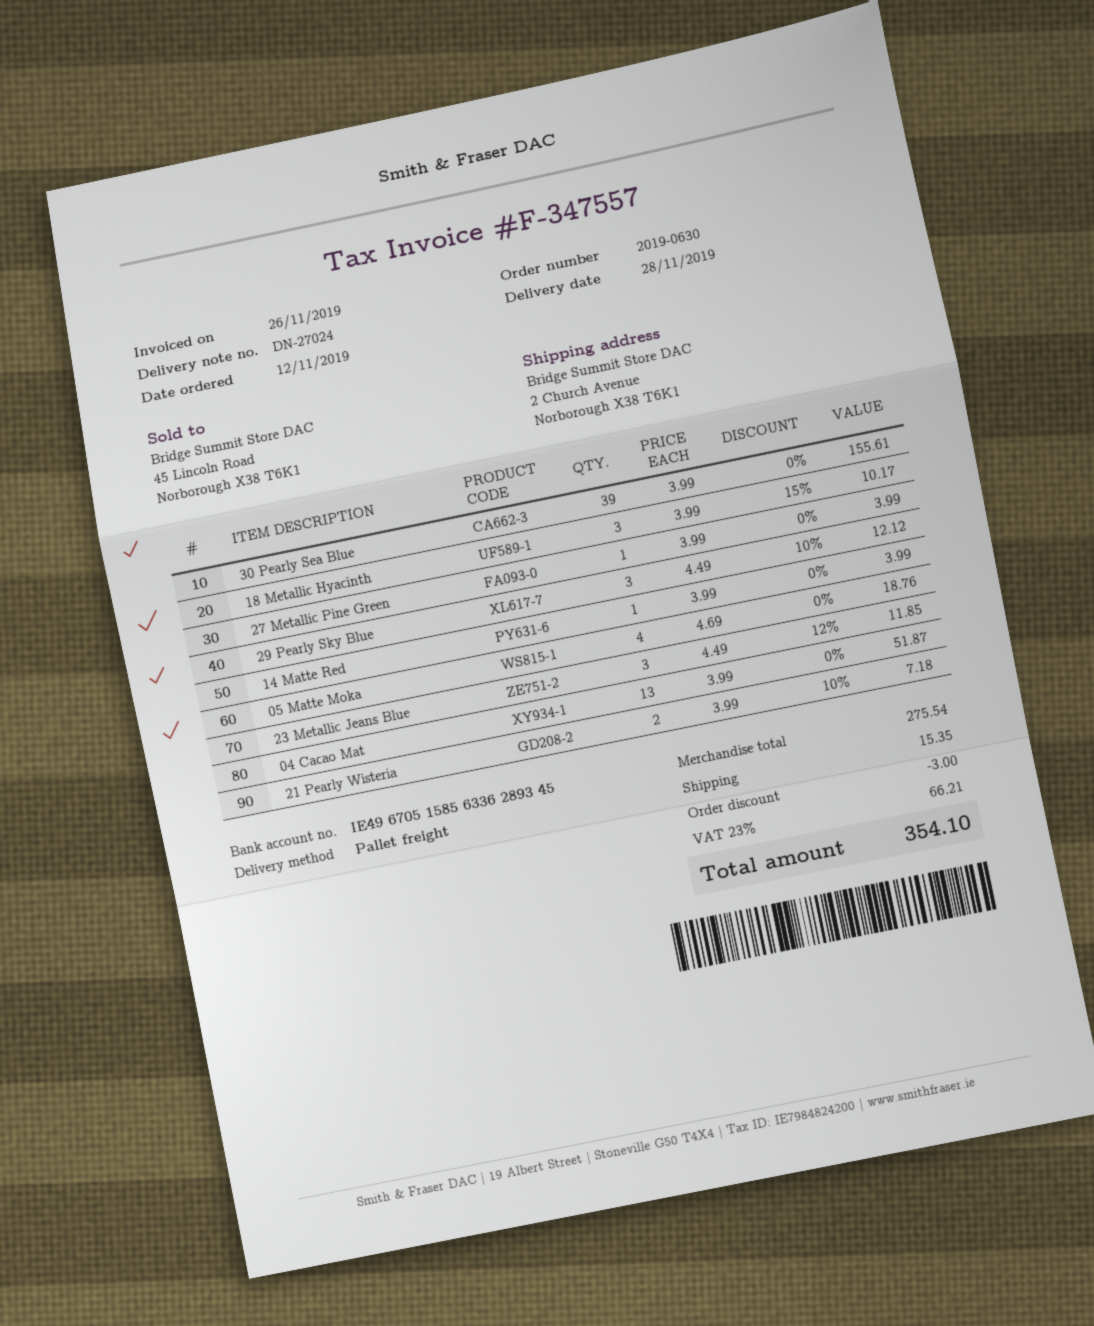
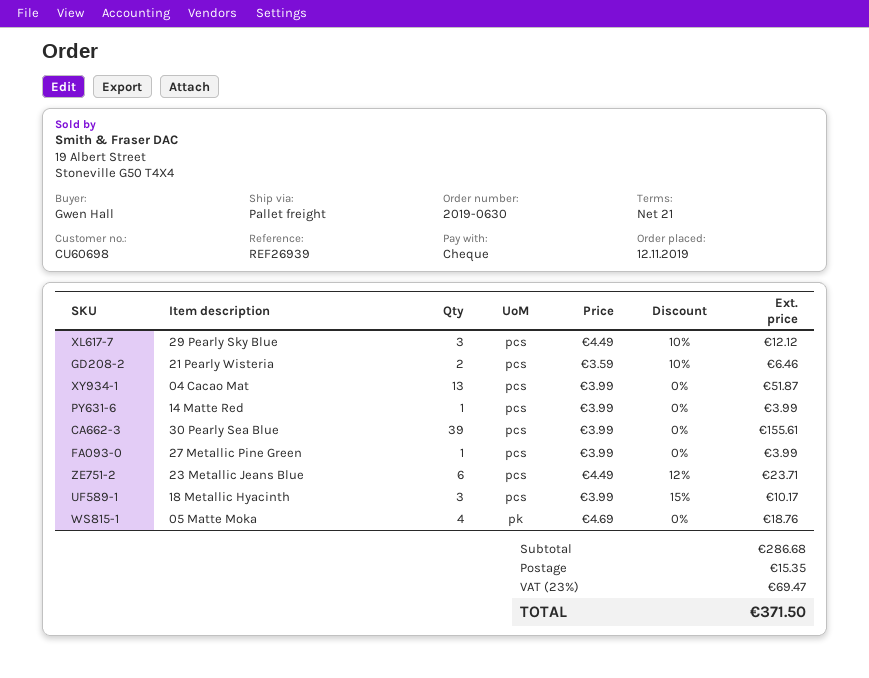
23 Metallic Jeans Blue: 3 x 4.49 - 12% = 11.85 -> 6 x 4.49 - 12% = 23.71
21 Pearly Wisteria: 2 x 3.99 - 10% = 7.18 -> 2 x 3.59 - 10% = 6.46
subtotal: 275.54 -> 286.68
discount: 3.00 -> none
tax: 23% = 66.21 -> 23% = 69.47
total: 354.10 -> 371.50

